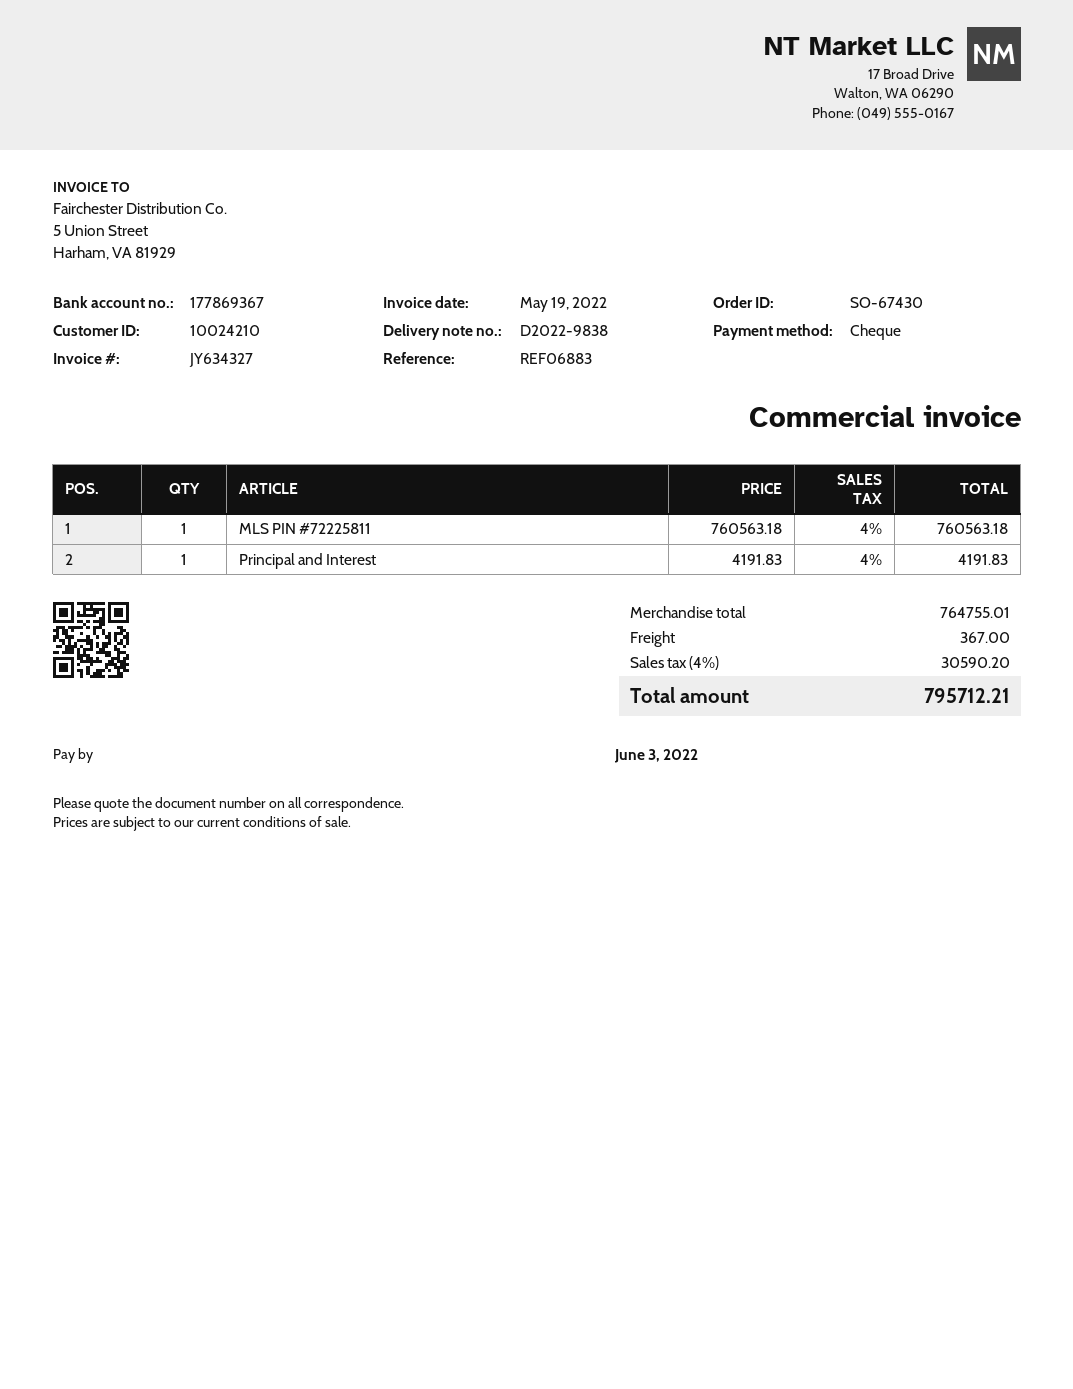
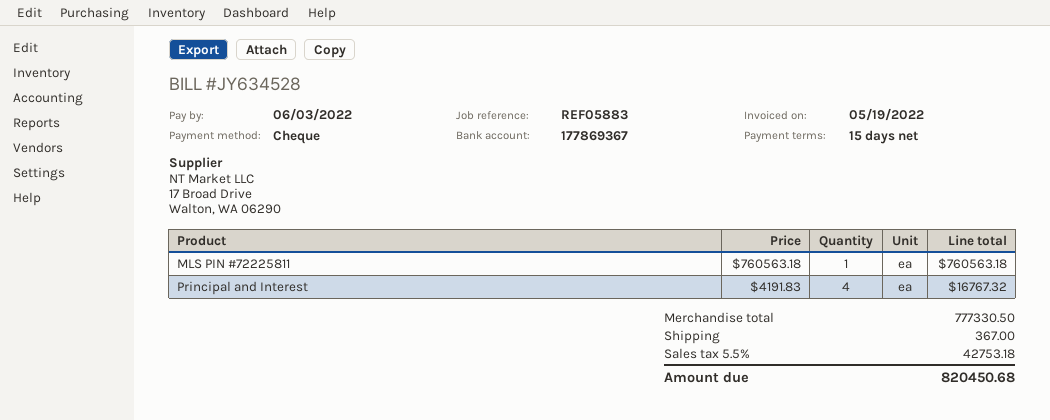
invoice number: JY634327 -> JY634528
reference: REF06883 -> REF05883
Principal and Interest: 1 x 4191.83 = 4191.83 -> 4 x 4191.83 = 16767.32
subtotal: 764755.01 -> 777330.50
tax: 4% = 30590.20 -> 5.5% = 42753.18
total: 795712.21 -> 820450.68

